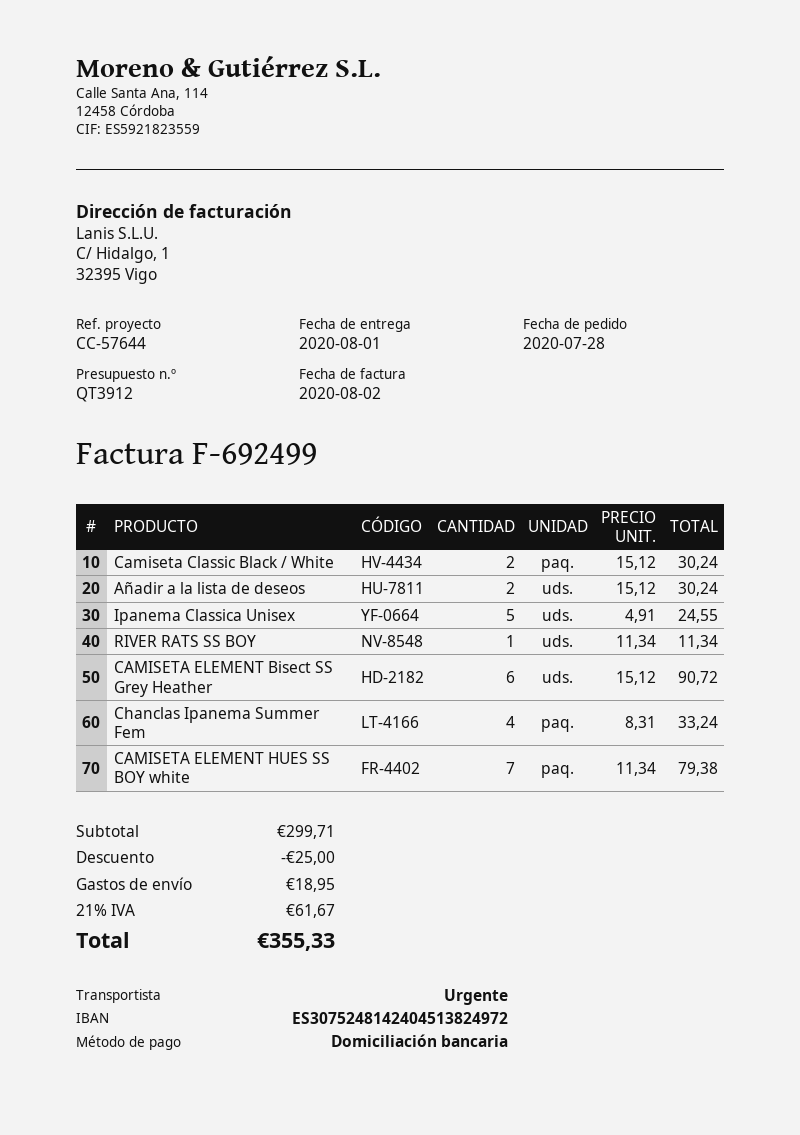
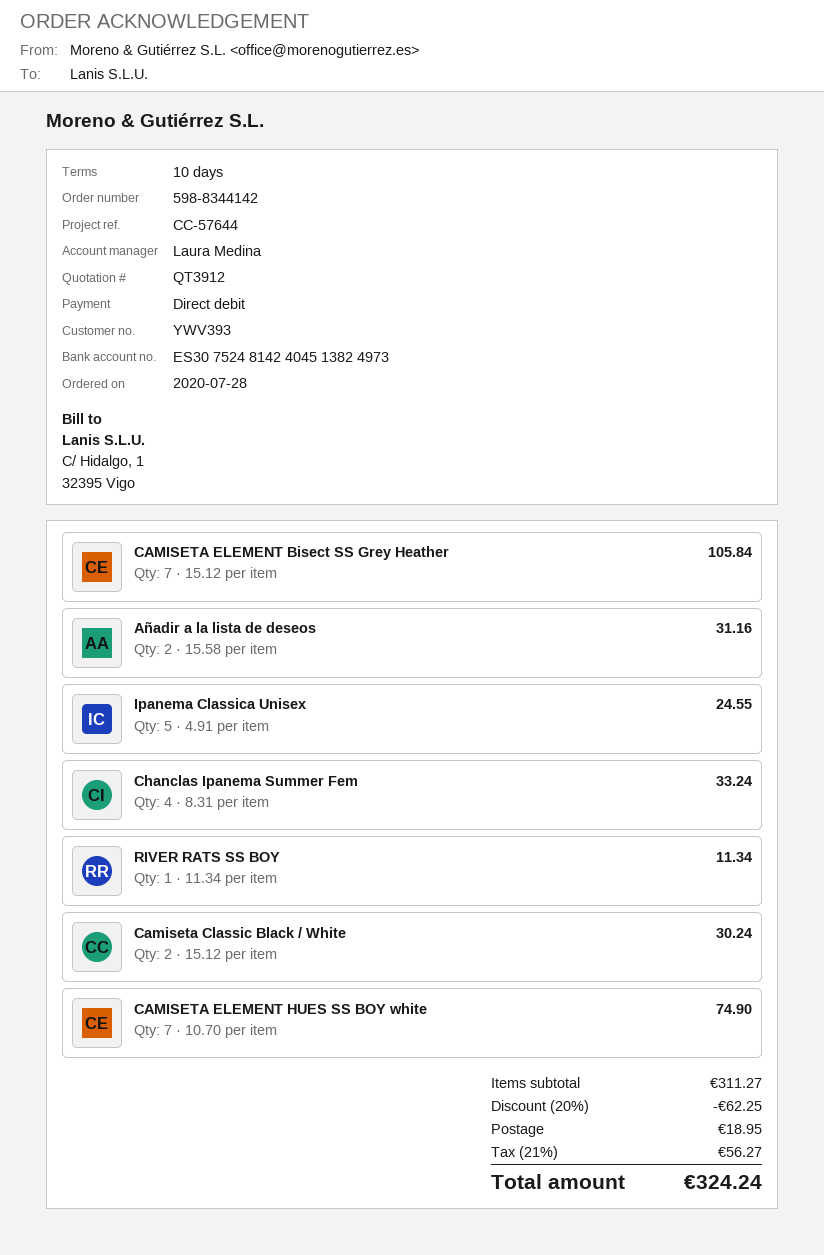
bank account: ES3075248142404513824972 -> ES3075248142404513824973
Añadir a la lista de deseos: 2 x 15.12 = 30.24 -> 2 x 15.58 = 31.16
CAMISETA ELEMENT Bisect SS Grey Heather: 6 x 15.12 = 90.72 -> 7 x 15.12 = 105.84
CAMISETA ELEMENT HUES SS BOY white: 7 x 11.34 = 79.38 -> 7 x 10.70 = 74.90
subtotal: 299.71 -> 311.27
discount: 25.00 -> 62.25
tax: 21% = 61.67 -> 21% = 56.27
total: 355.33 -> 324.24

